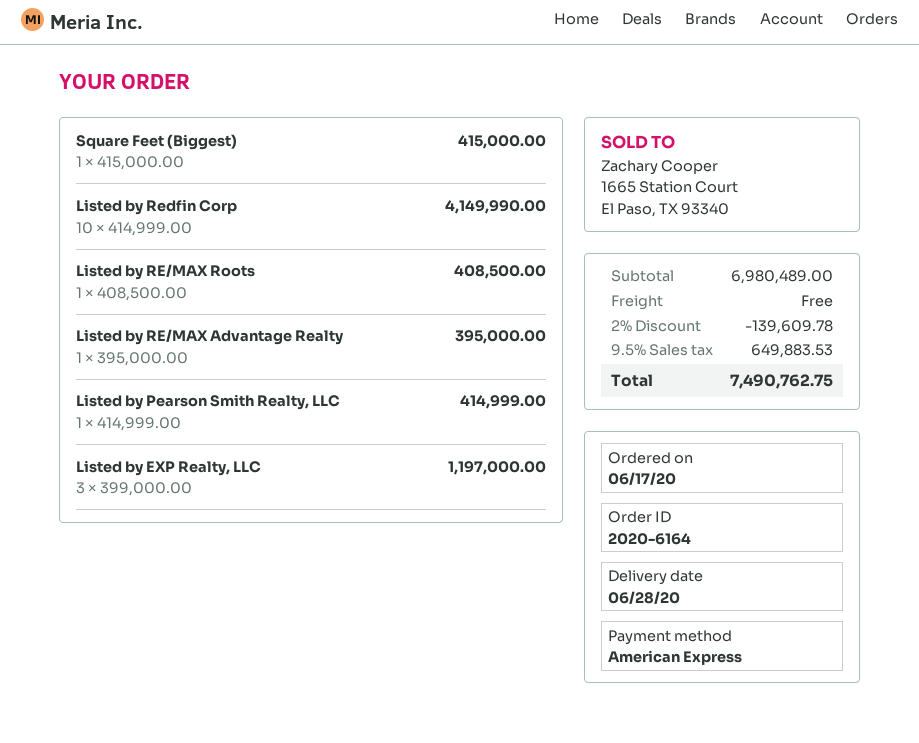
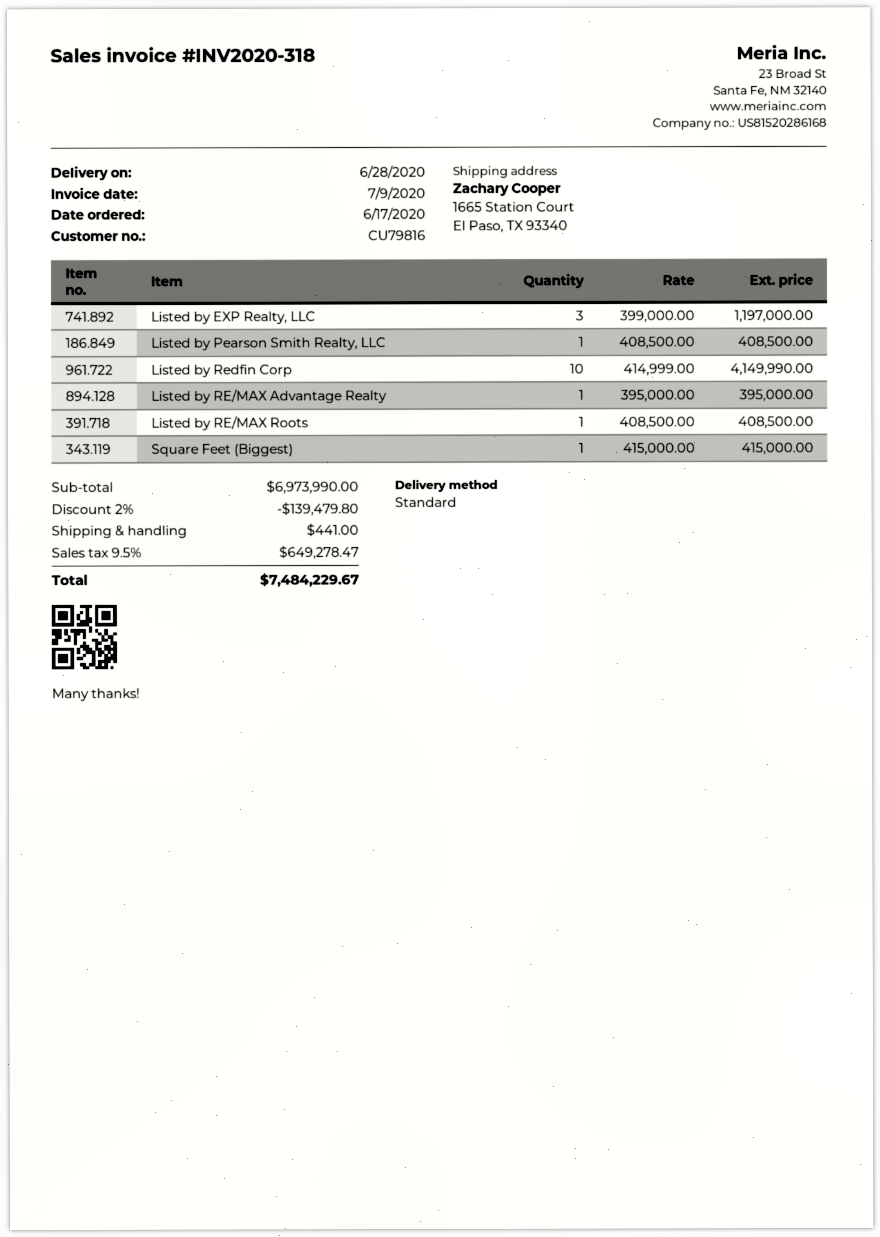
Listed by Pearson Smith Realty, LLC: 1 x 414999.00 = 414999.00 -> 1 x 408500.00 = 408500.00
subtotal: 6980489.00 -> 6973990.00
discount: 2% = 139609.78 -> 2% = 139479.80
shipping: 0.00 -> 441.00
tax: 9.5% = 649883.53 -> 9.5% = 649278.47
total: 7490762.75 -> 7484229.67

